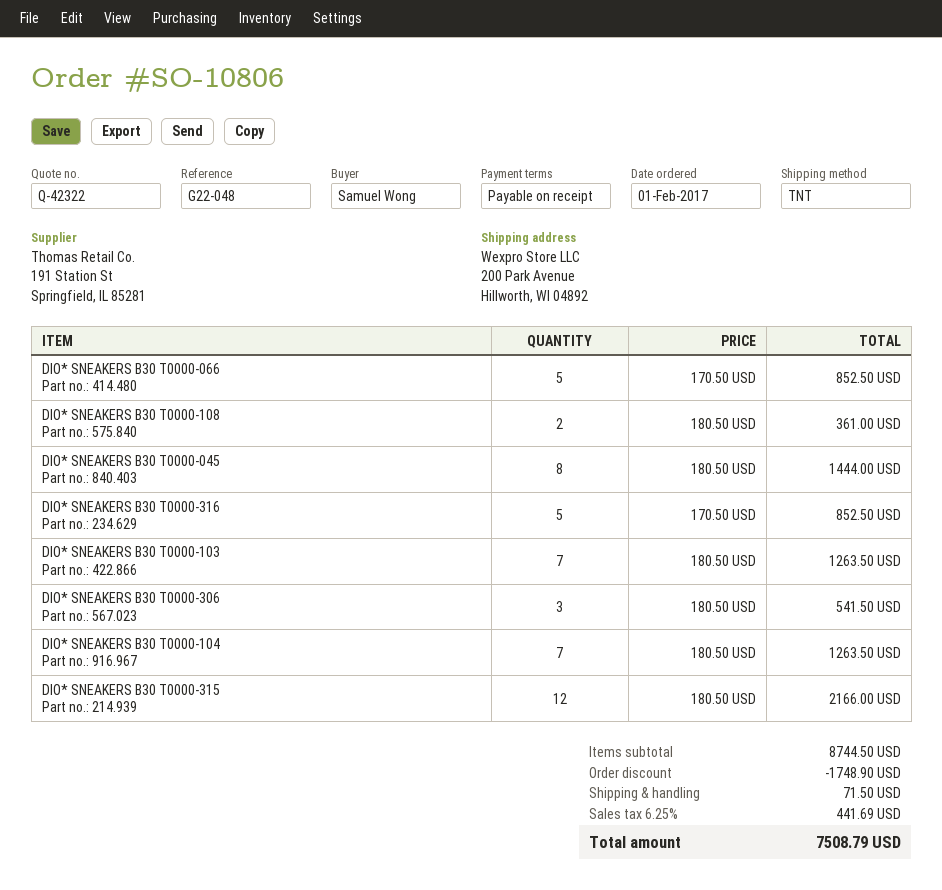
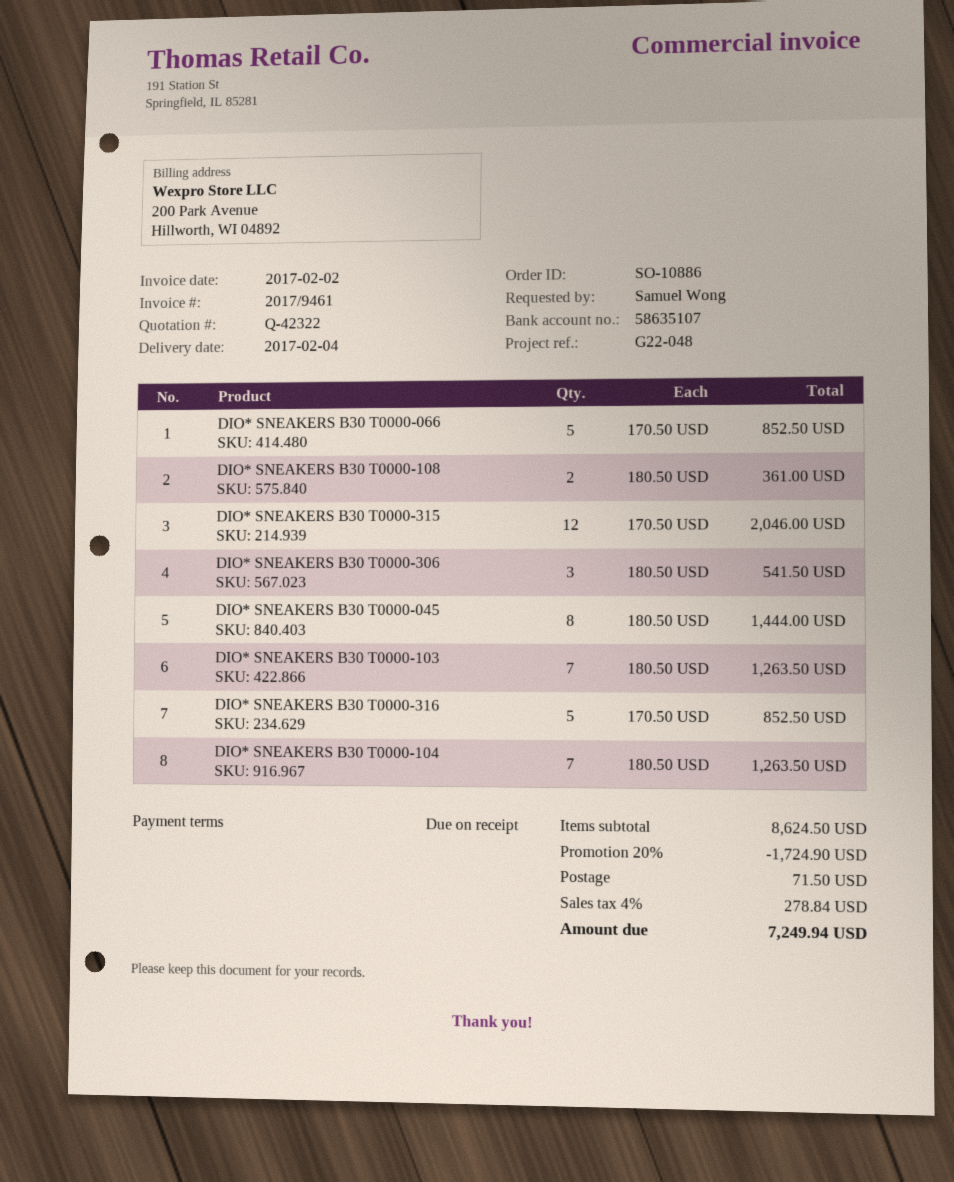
order number: SO-10806 -> SO-10886
DIO* SNEAKERS B30 T0000-315: 12 x 180.50 = 2166.00 -> 12 x 170.50 = 2046.00
subtotal: 8744.50 -> 8624.50
discount: 1748.90 -> 1724.90
tax: 6.25% = 441.69 -> 4% = 278.84
total: 7508.79 -> 7249.94

